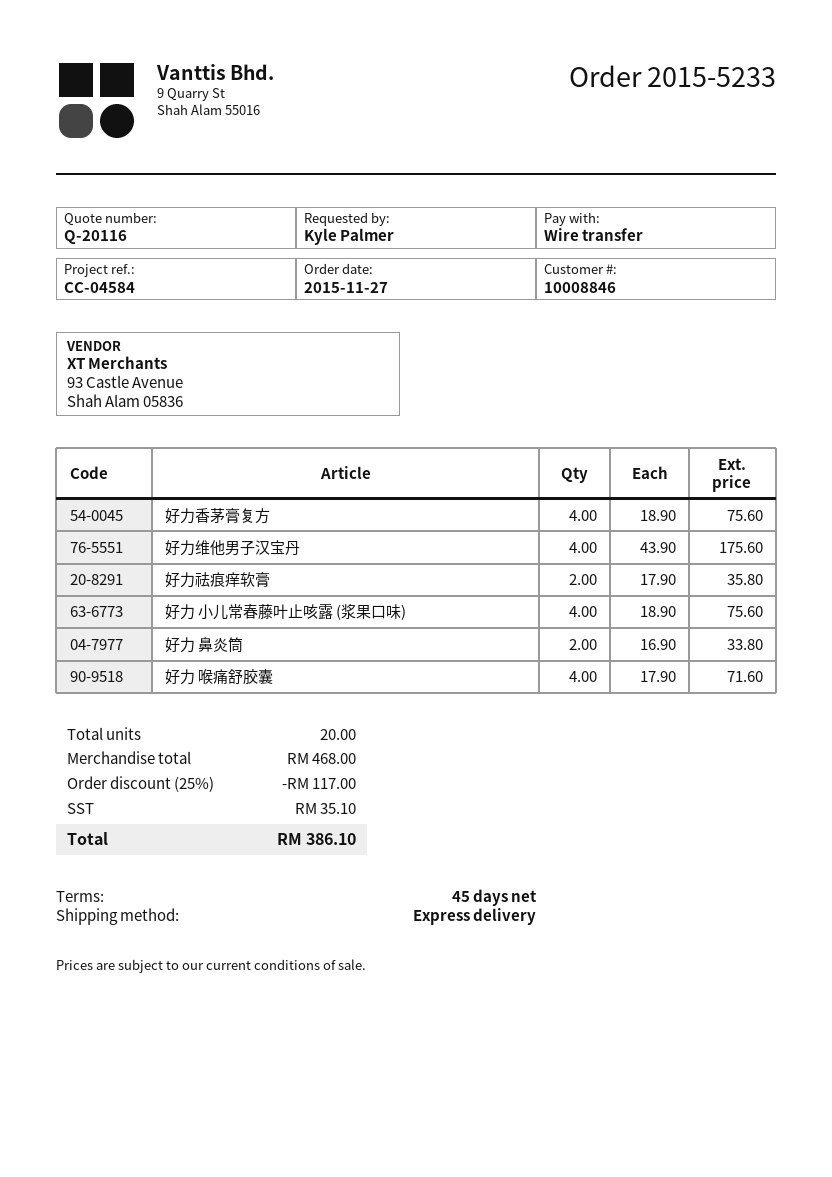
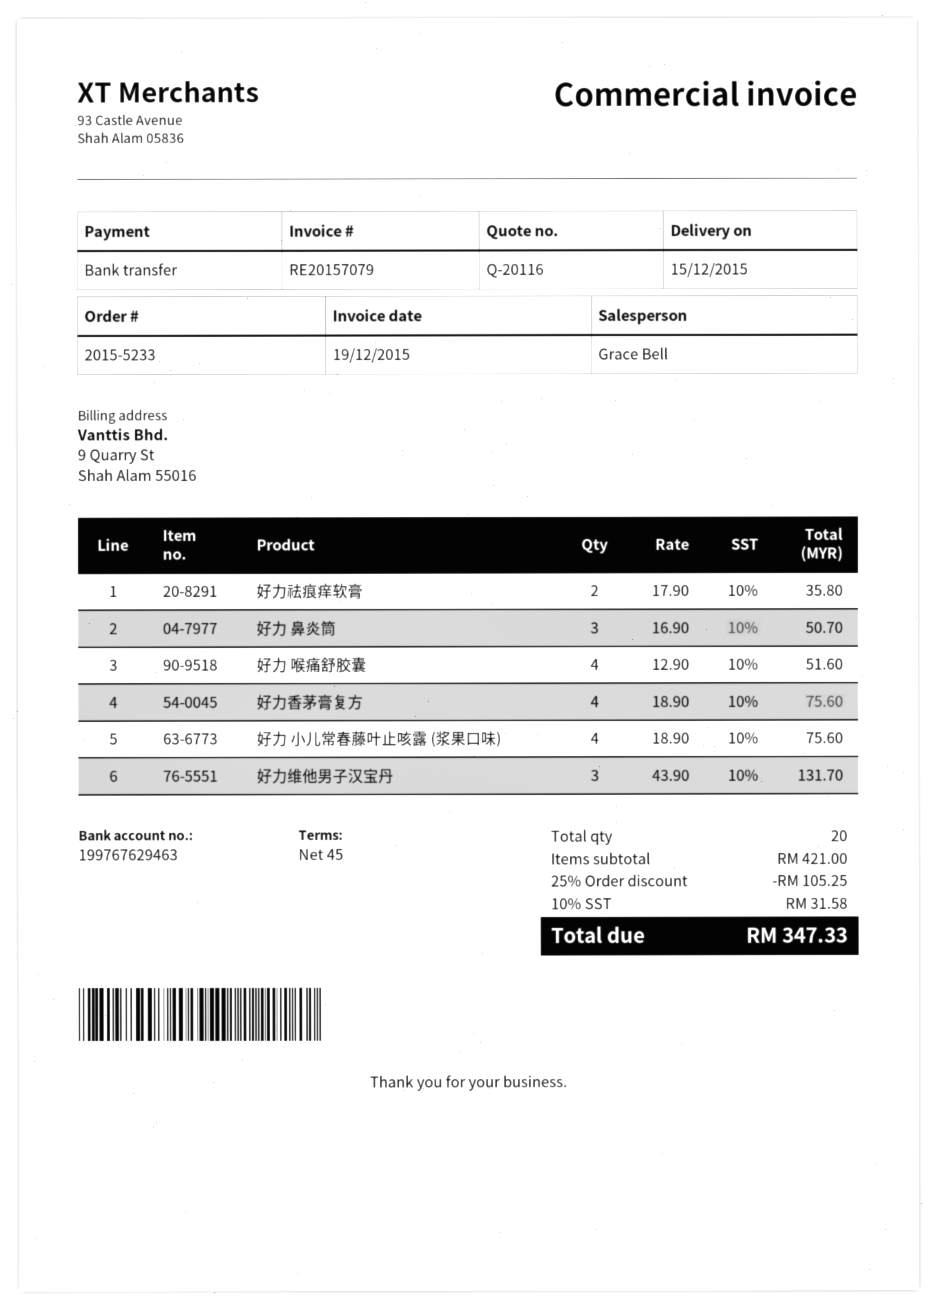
好力维他男子汉宝丹: 4 x 43.90 = 175.60 -> 3 x 43.90 = 131.70
好力 鼻炎筒: 2 x 16.90 = 33.80 -> 3 x 16.90 = 50.70
好力 喉痛舒胶囊: 4 x 17.90 = 71.60 -> 4 x 12.90 = 51.60
subtotal: 468.00 -> 421.00
discount: 25% = 117.00 -> 25% = 105.25
tax: 35.10 -> 31.58
total: 386.10 -> 347.33

